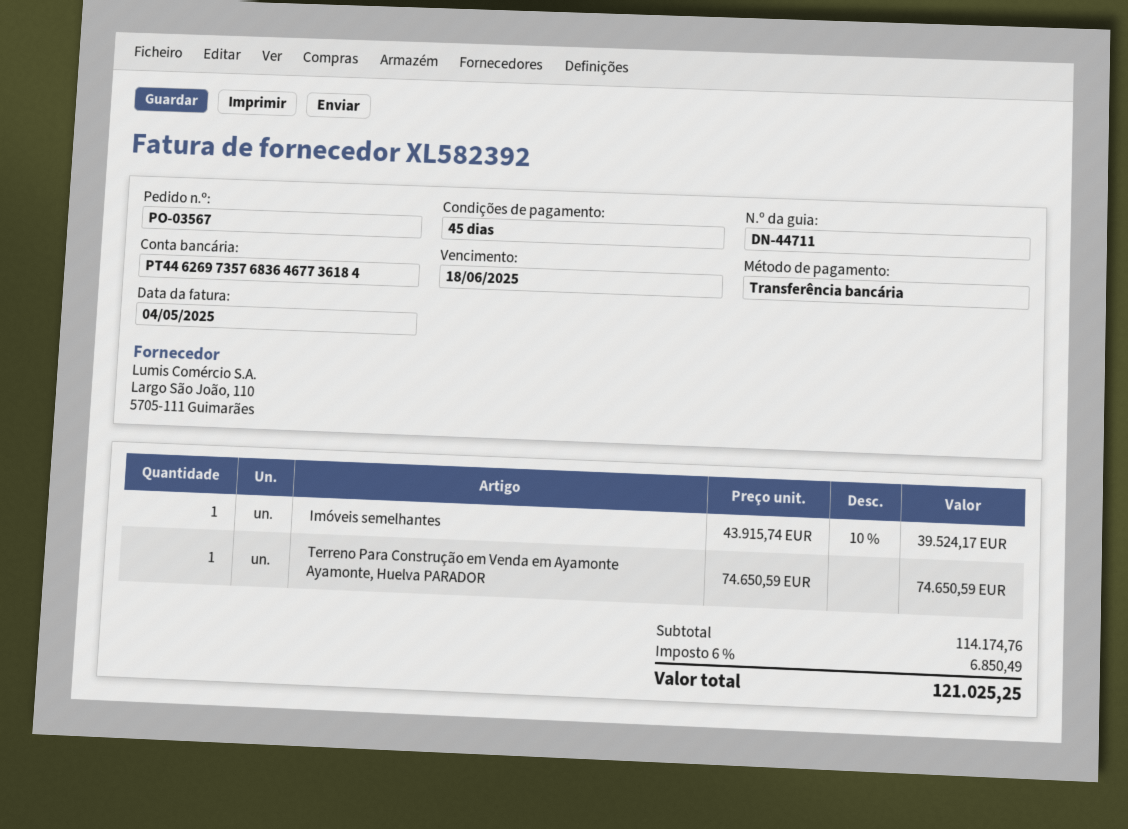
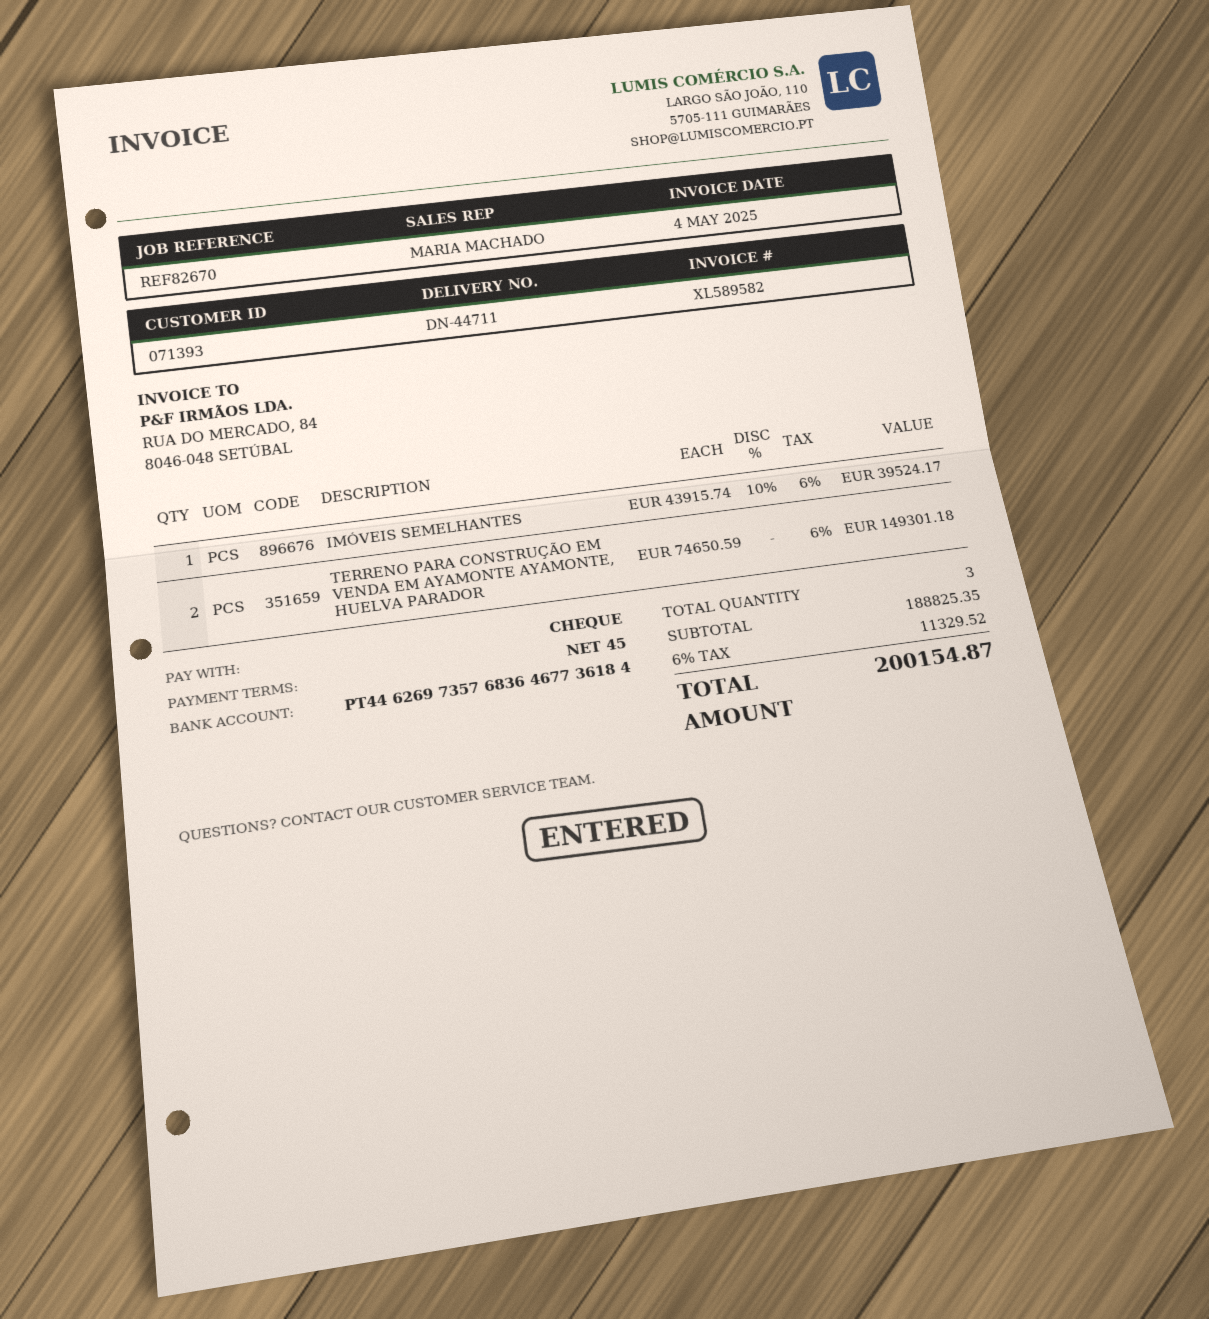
invoice number: XL582392 -> XL589582
payment method: bank transfer -> cheque
Terreno Para Construção em Venda em Ayamonte Ayamonte, Huelva PARADOR: 1 x 74650.59 = 74650.59 -> 2 x 74650.59 = 149301.18
subtotal: 114174.76 -> 188825.35
tax: 6% = 6850.49 -> 6% = 11329.52
total: 121025.25 -> 200154.87

